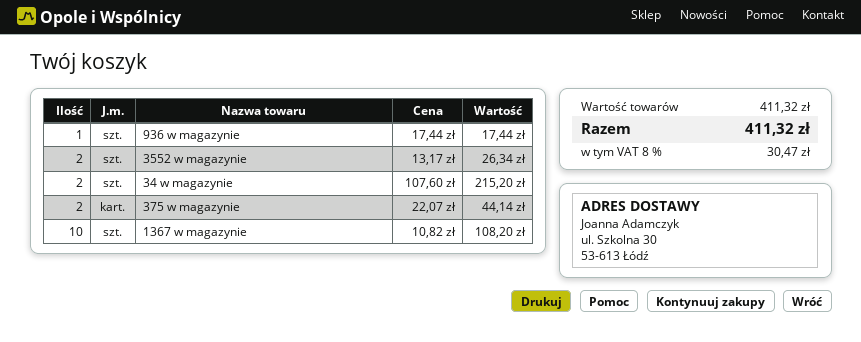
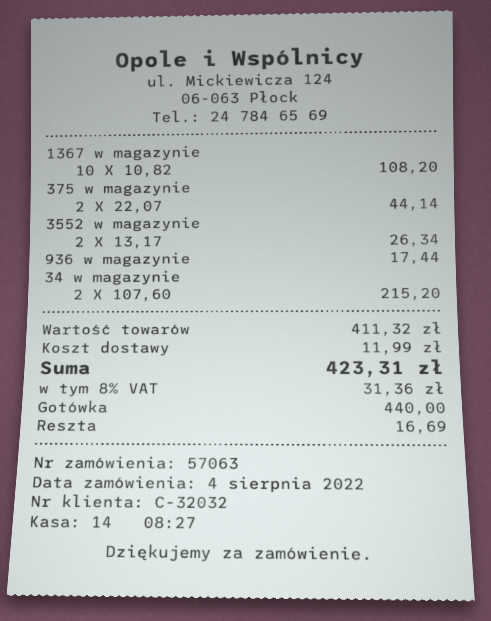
shipping: none -> 11.99
tax: 8% = 30.47 -> 8% = 31.36
total: 411.32 -> 423.31

